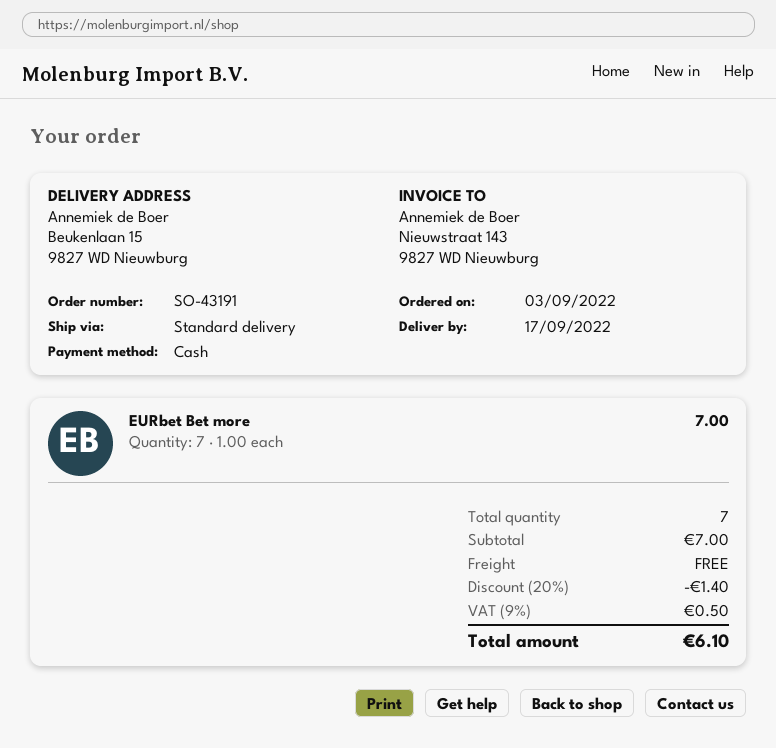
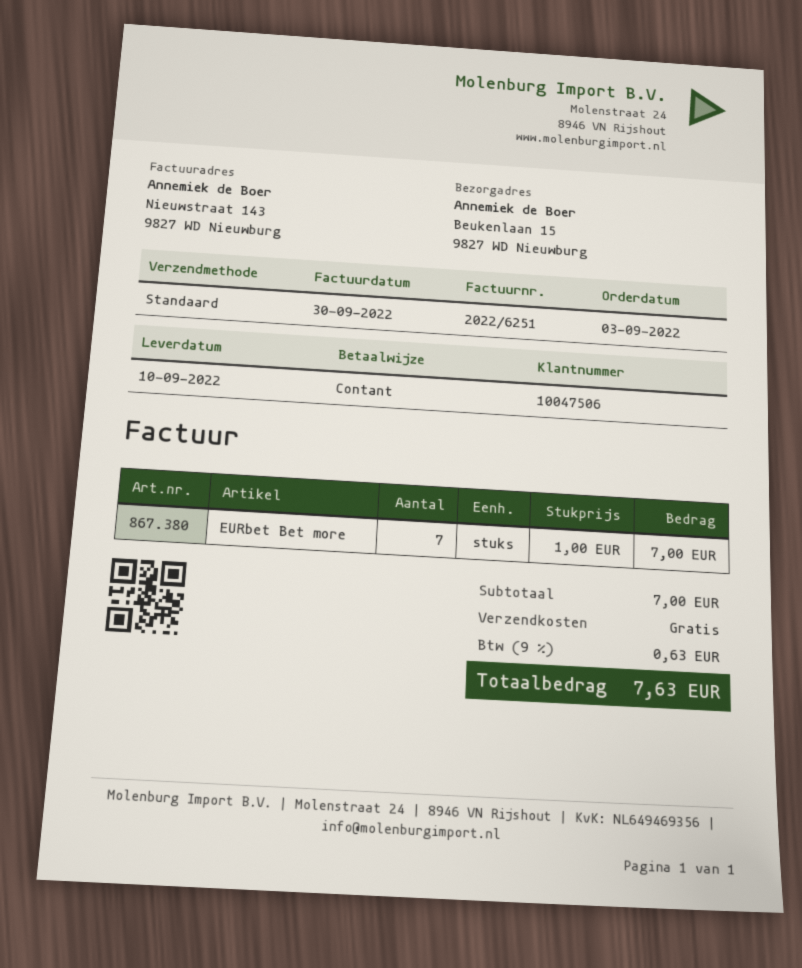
delivery date: 2022-09-17 -> 2022-09-10
discount: 20% = 1.40 -> none
tax: 9% = 0.50 -> 9% = 0.63
total: 6.10 -> 7.63

